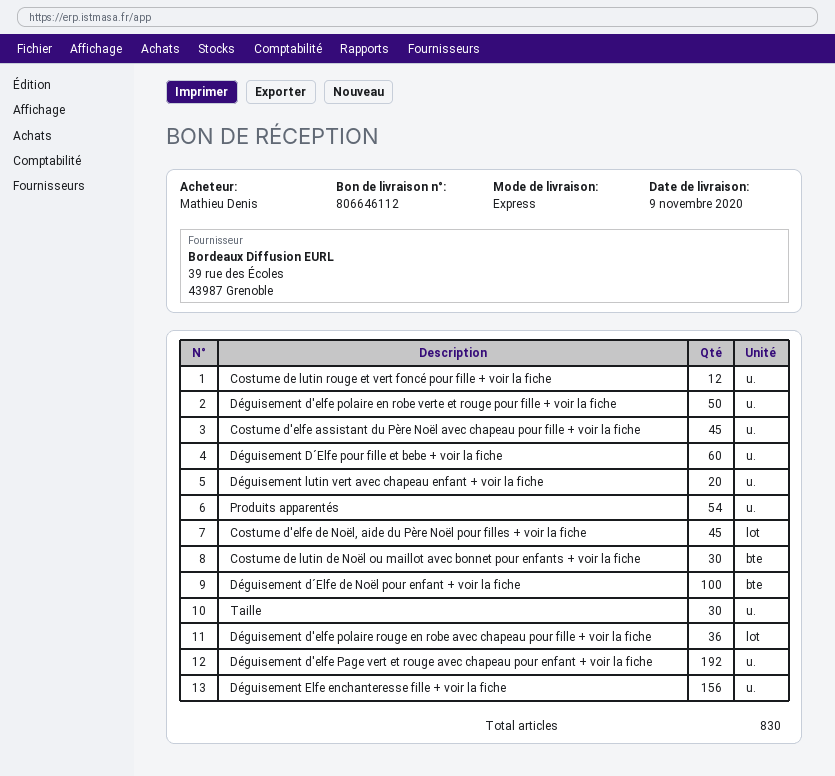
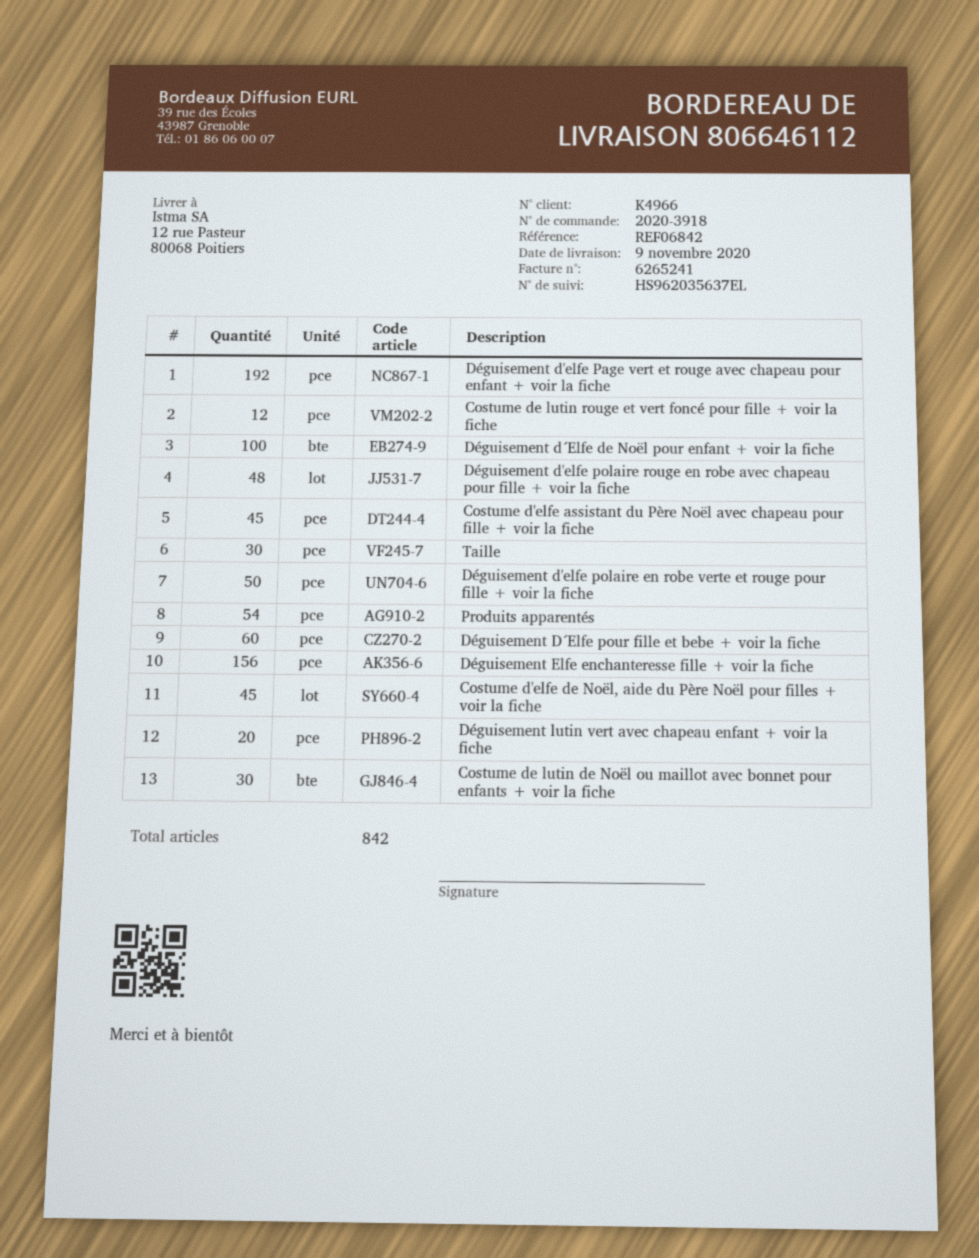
Déguisement d'elfe polaire rouge en robe avec chapeau pour fille + voir la fiche: 36 -> 48
total quantity: 830 -> 842

